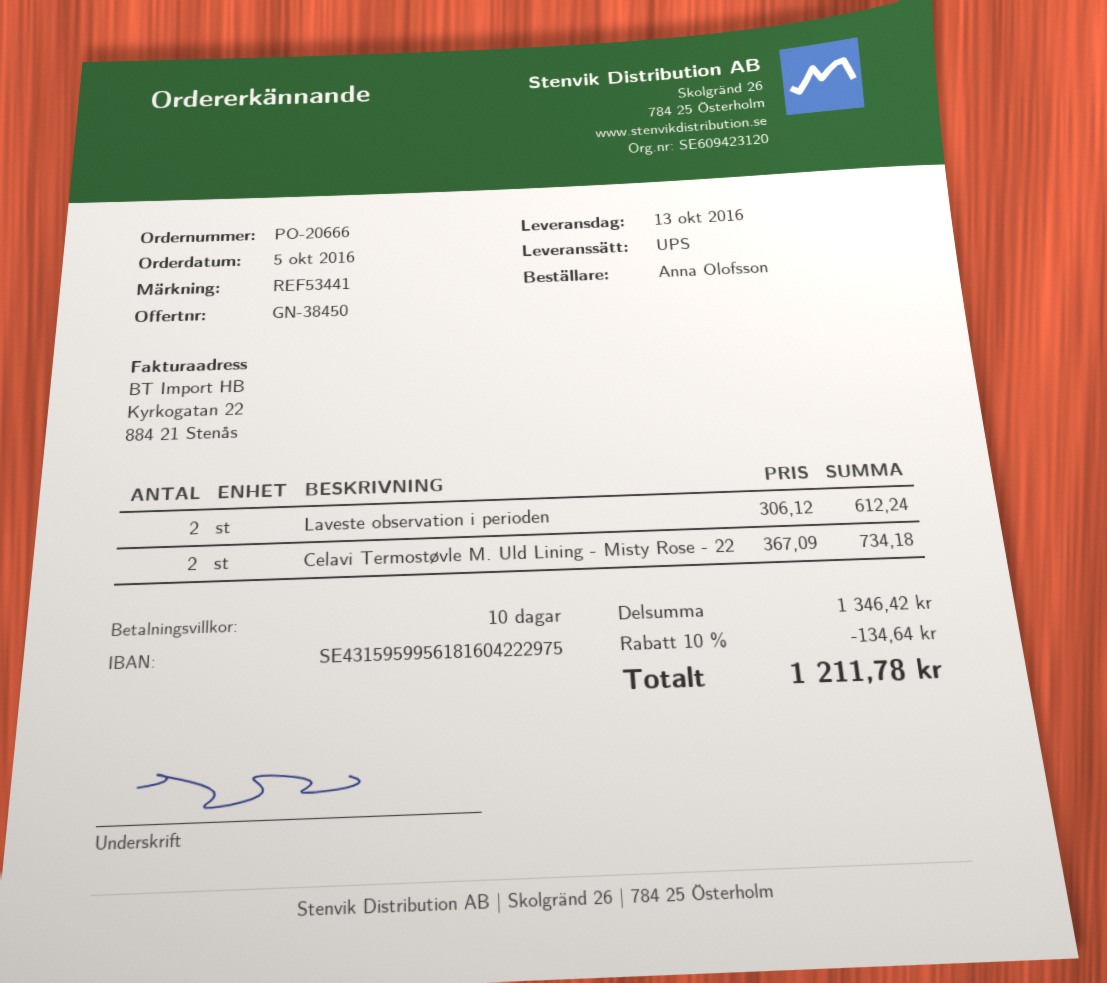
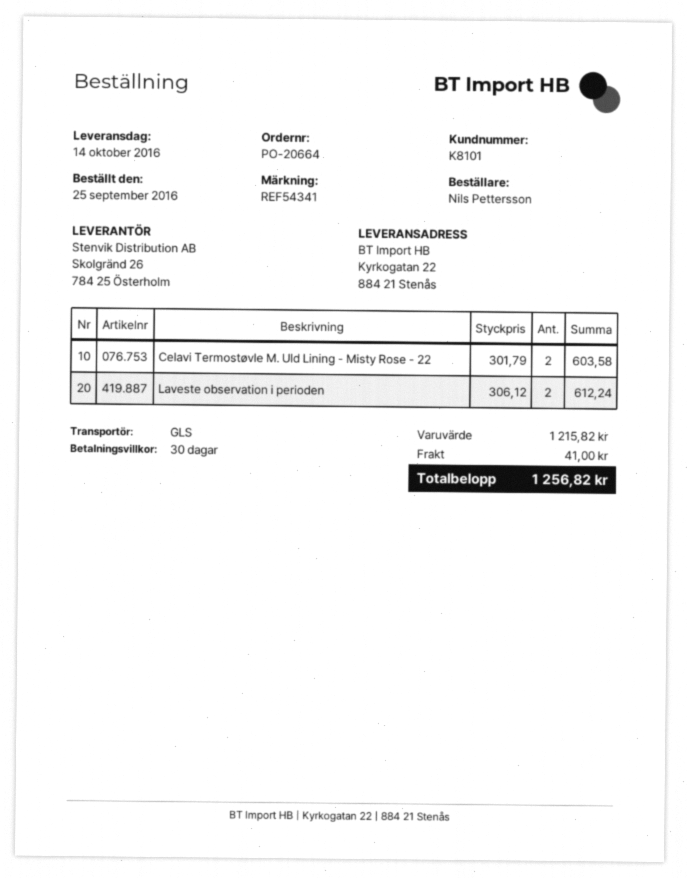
order number: PO-20666 -> PO-20664
order date: 2016-10-05 -> 2016-09-25
delivery date: 2016-10-13 -> 2016-10-14
payment terms: 10 days -> 30 days
reference: REF53441 -> REF54341
ordered by: Anna Olofsson -> Nils Pettersson
shipping method: UPS -> GLS
Celavi Termostøvle M. Uld Lining - Misty Rose - 22: 2 x 367.09 = 734.18 -> 2 x 301.79 = 603.58
subtotal: 1346.42 -> 1215.82
discount: 10% = 134.64 -> none
shipping: none -> 41.00
total: 1211.78 -> 1256.82

